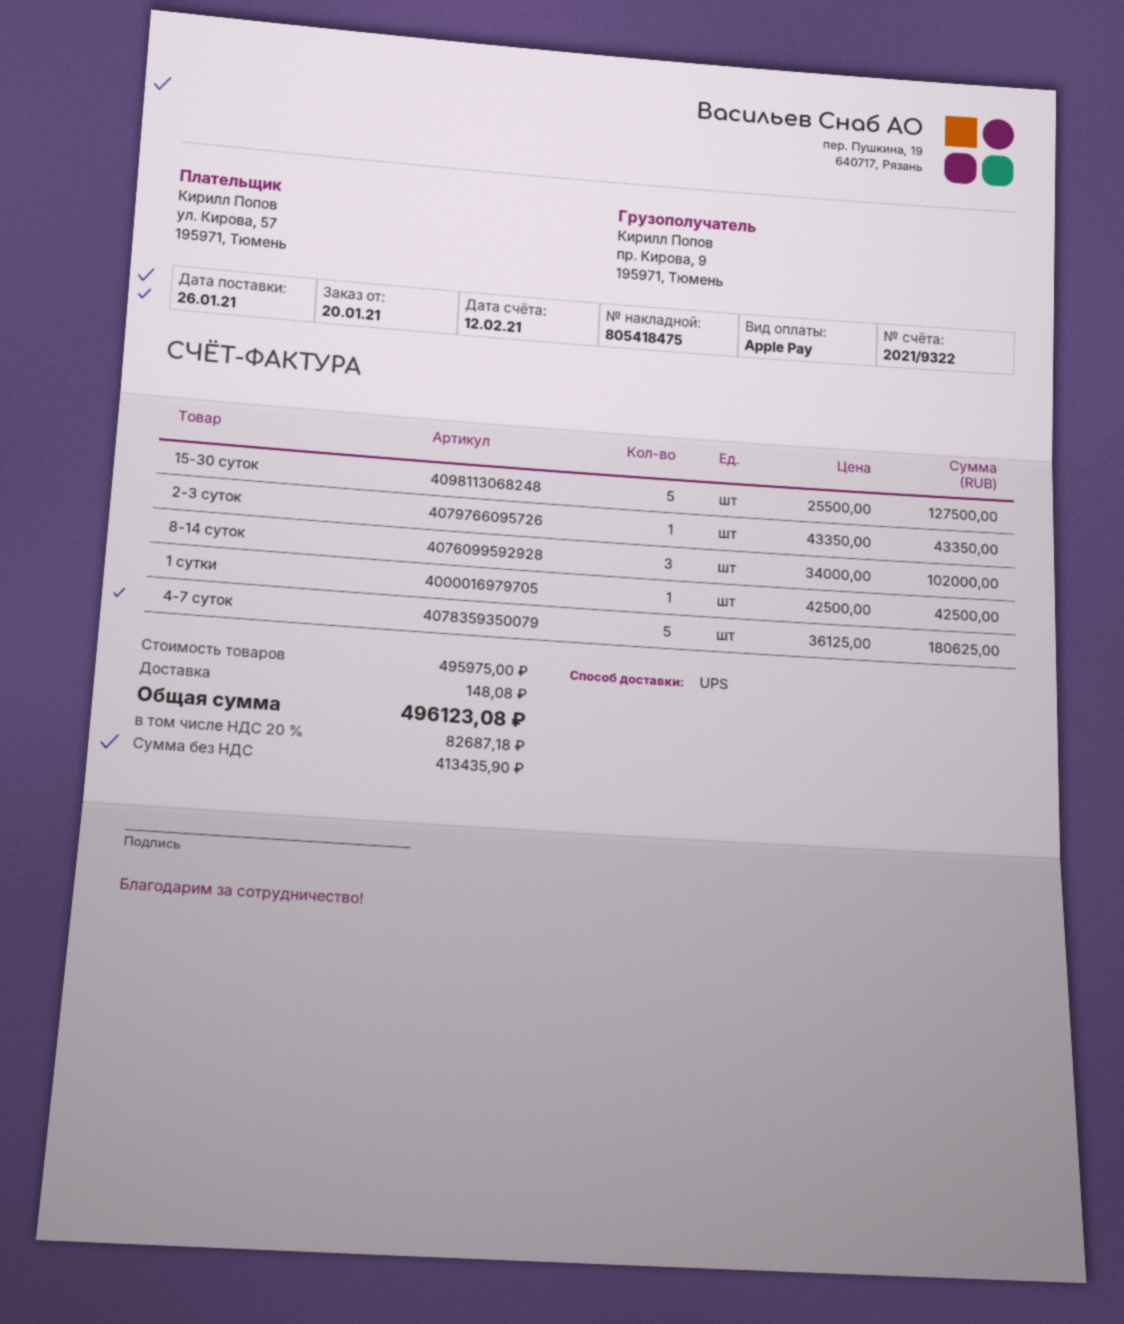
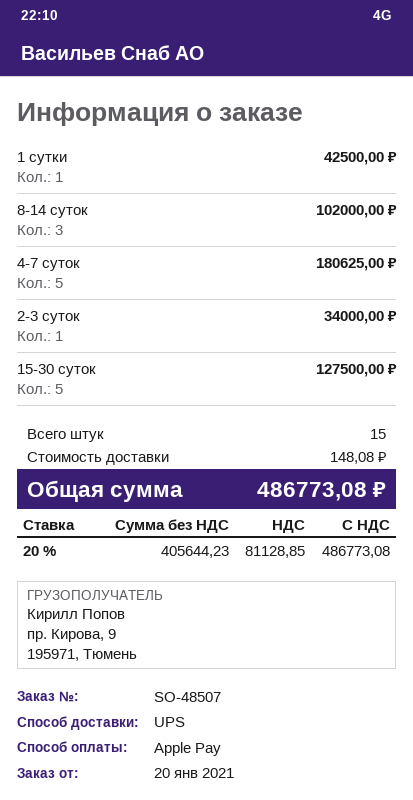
2-3 суток: 1 for 43350.00 -> 1 for 34000.00
net: 413435.90 -> 405644.23
tax: 20% = 82687.18 -> 20% = 81128.85
total: 496123.08 -> 486773.08

